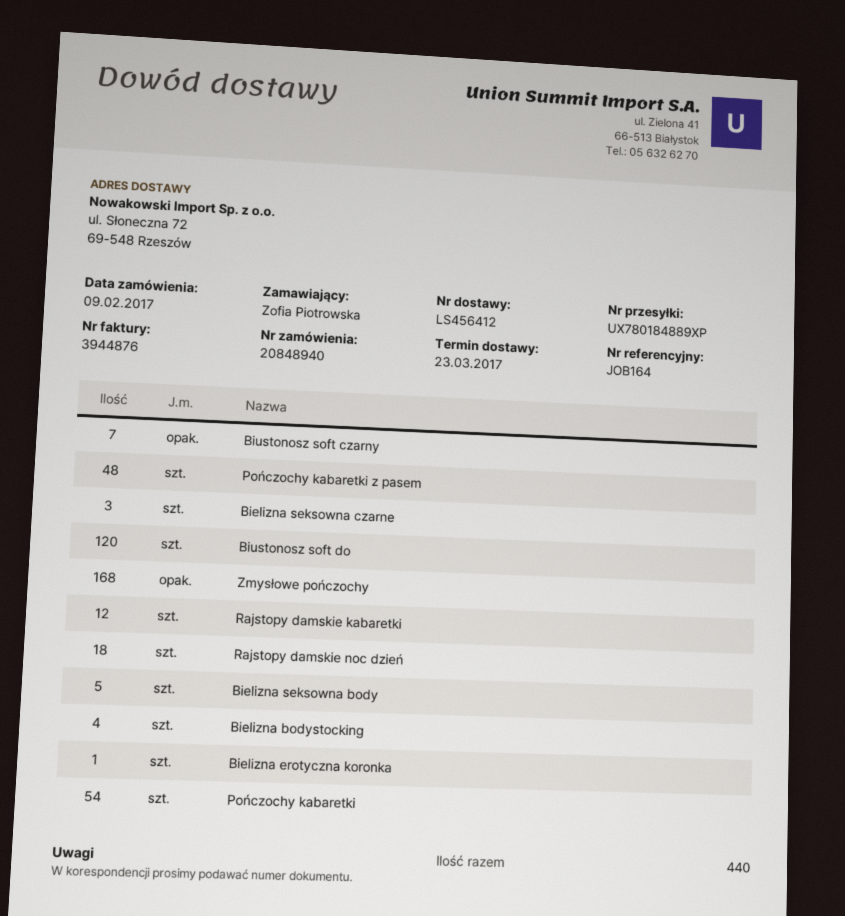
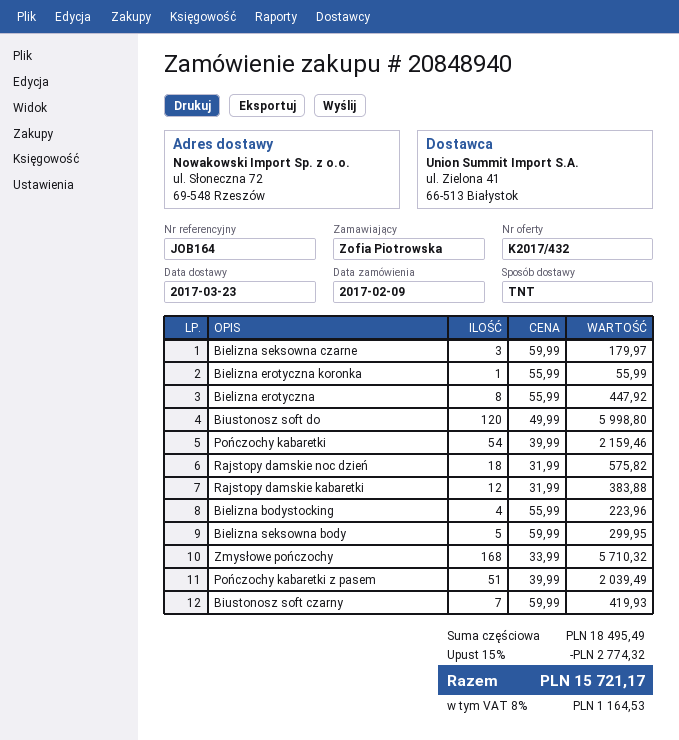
Pończochy kabaretki z pasem: 48 -> 51
Bielizna erotyczna: none -> 8

